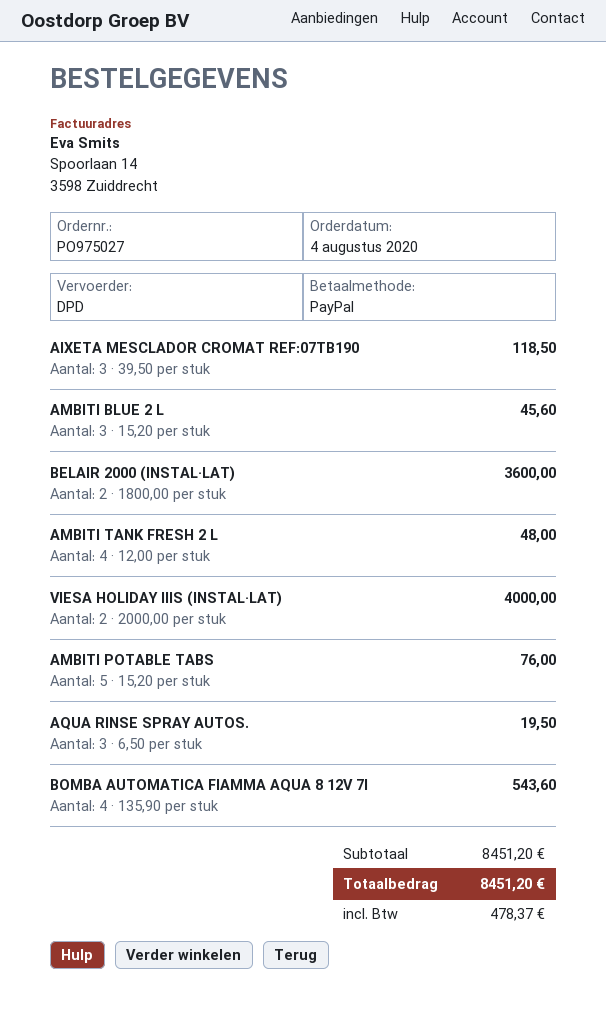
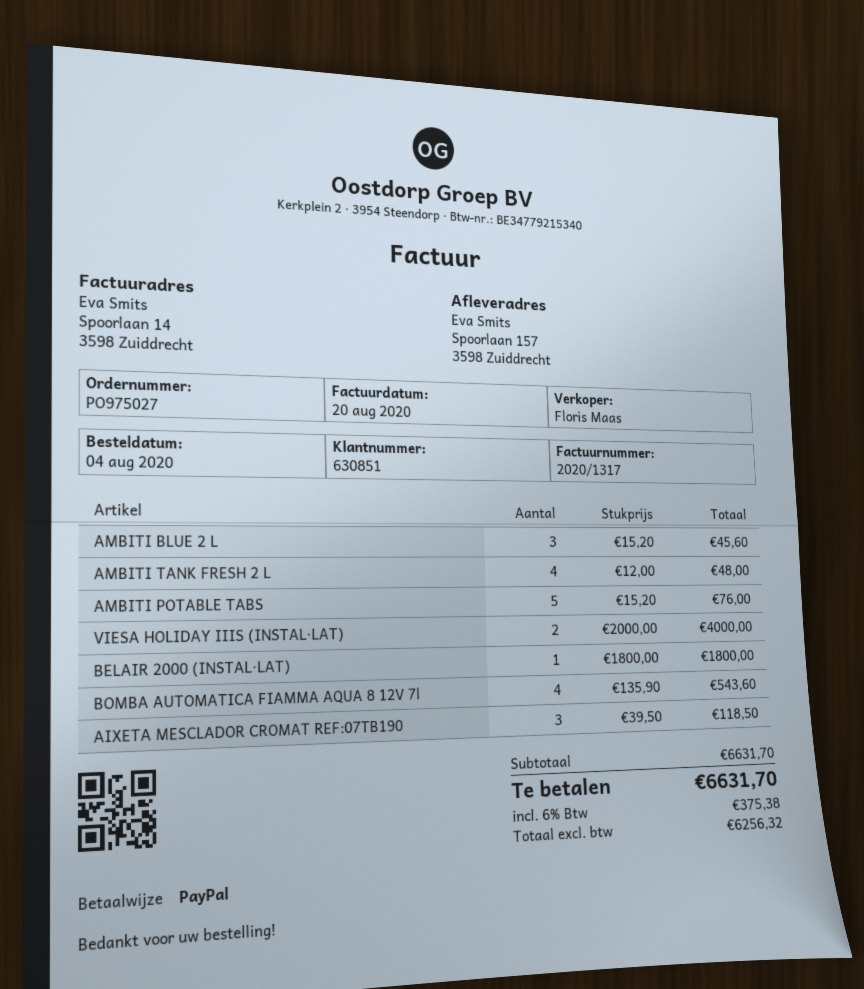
BELAIR 2000 (INSTAL·LAT): 2 x 1800.00 = 3600.00 -> 1 x 1800.00 = 1800.00
AQUA RINSE SPRAY AUTOS.: 3 x 6.50 = 19.50 -> none
subtotal: 8451.20 -> 6631.70
tax: 478.37 -> 375.38
total: 8451.20 -> 6631.70

